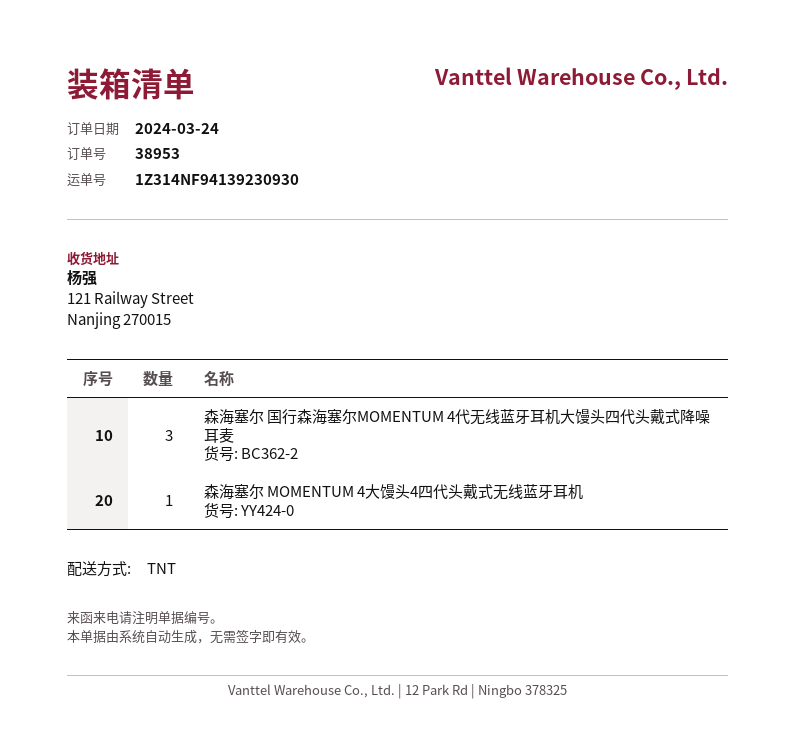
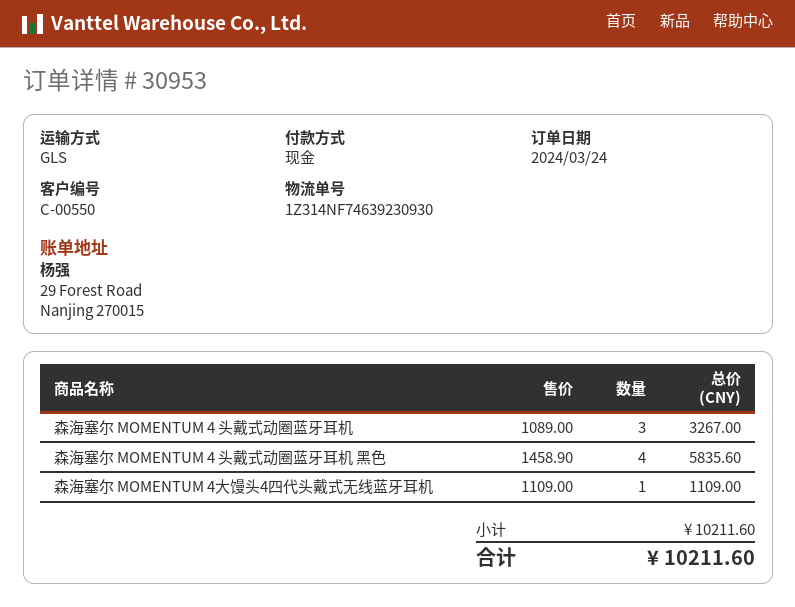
order number: 38953 -> 30953
shipping method: TNT -> GLS
tracking number: 1Z314NF94139230930 -> 1Z314NF74639230930
森海塞尔 国行森海塞尔MOMENTUM 4代无线蓝牙耳机大馒头四代头戴式降噪耳麦: 3 -> none
森海塞尔 MOMENTUM 4 头戴式动圈蓝牙耳机: none -> 3
森海塞尔 MOMENTUM 4 头戴式动圈蓝牙耳机 黑色: none -> 4

